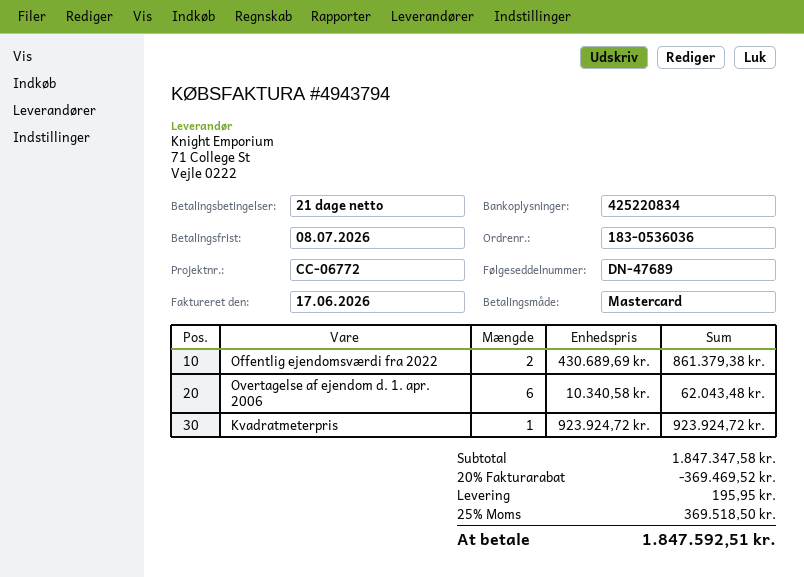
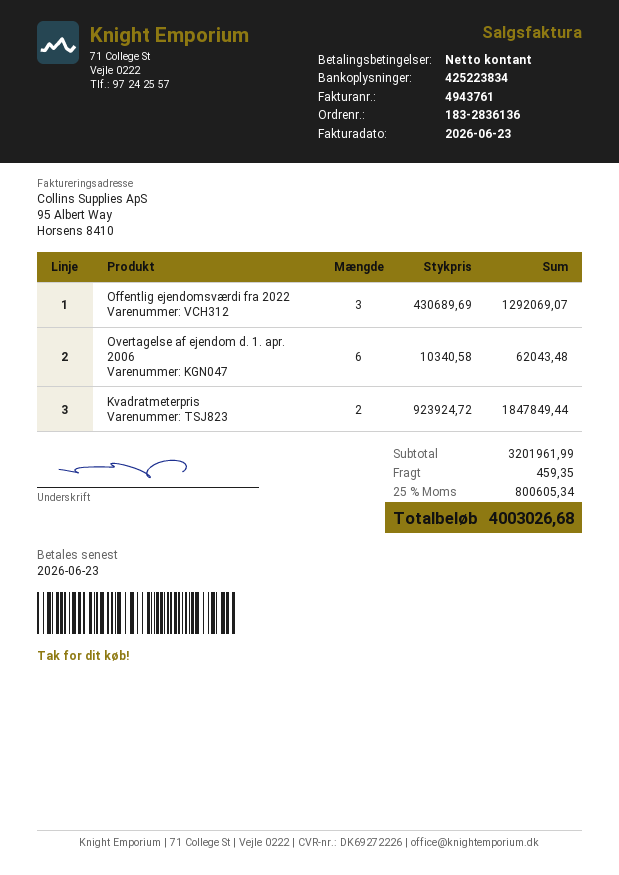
order number: 183-0536036 -> 183-2836136
invoice number: 4943794 -> 4943761
invoice date: 2026-06-17 -> 2026-06-23
payment terms: 21 days -> on receipt
due date: 2026-07-08 -> 2026-06-23
bank account: 425220834 -> 425223834
Offentlig ejendomsværdi fra 2022: 2 x 430689.69 = 861379.38 -> 3 x 430689.69 = 1292069.07
Kvadratmeterpris: 1 x 923924.72 = 923924.72 -> 2 x 923924.72 = 1847849.44
subtotal: 1847347.58 -> 3201961.99
discount: 20% = 369469.52 -> none
shipping: 195.95 -> 459.35
tax: 25% = 369518.50 -> 25% = 800605.34
total: 1847592.51 -> 4003026.68

